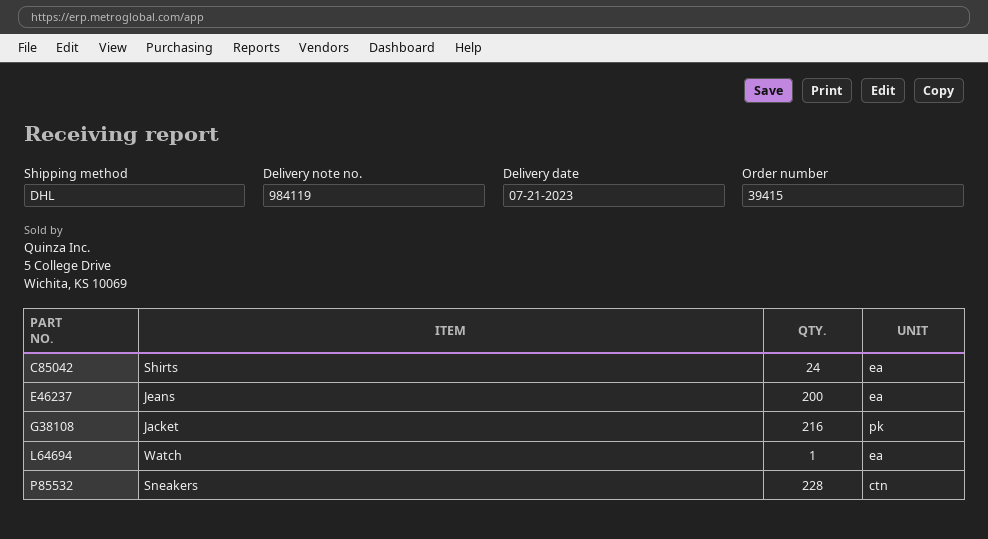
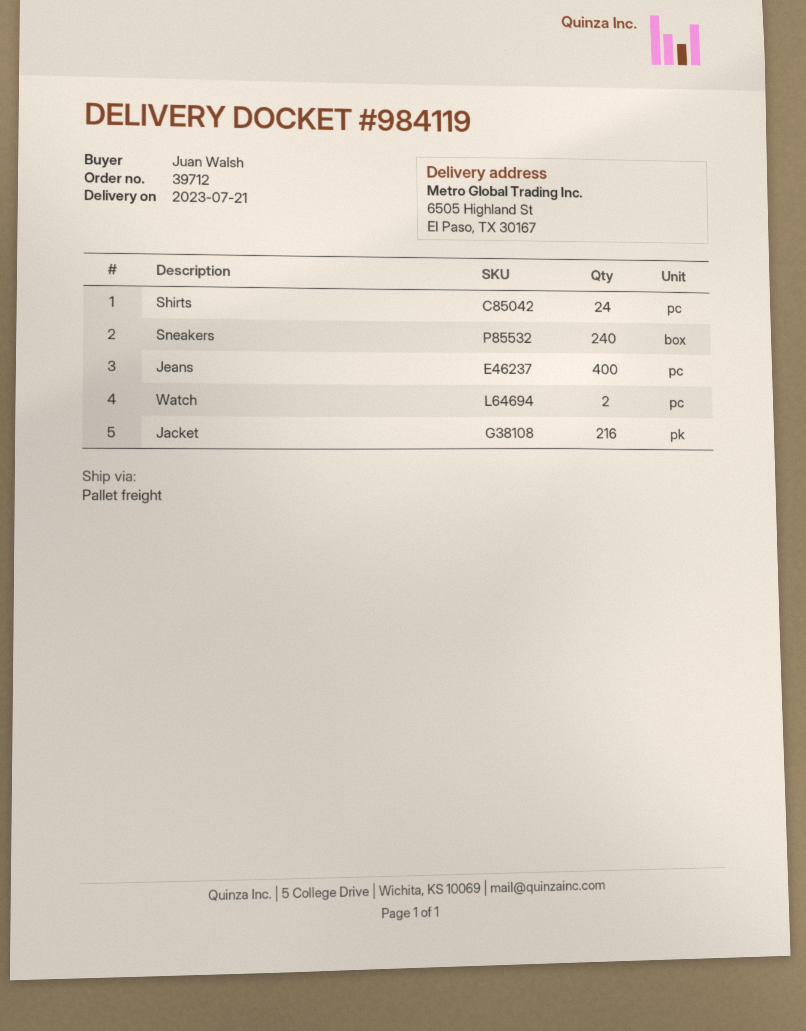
order number: 39415 -> 39712
shipping method: DHL -> pallet freight
Jeans: 200 -> 400
Watch: 1 -> 2
Sneakers: 228 -> 240

